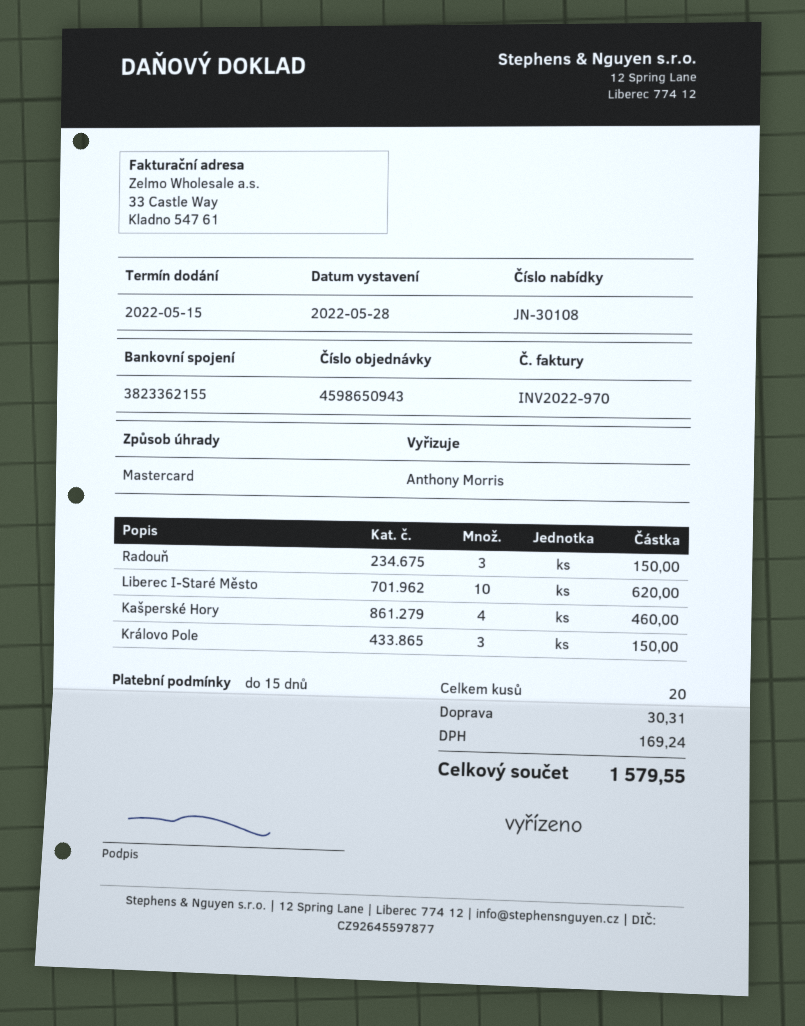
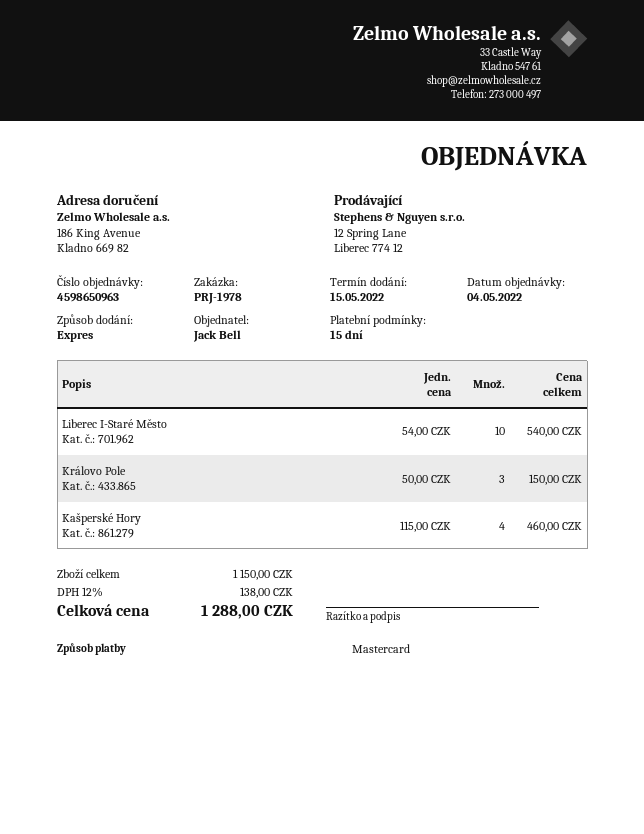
order number: 4598650943 -> 4598650963
Radouň: 3 for 150.00 -> none
Liberec I-Staré Město: 10 for 620.00 -> 10 for 540.00
shipping: 30.31 -> none
tax: 169.24 -> 138.00
total: 1579.55 -> 1288.00

